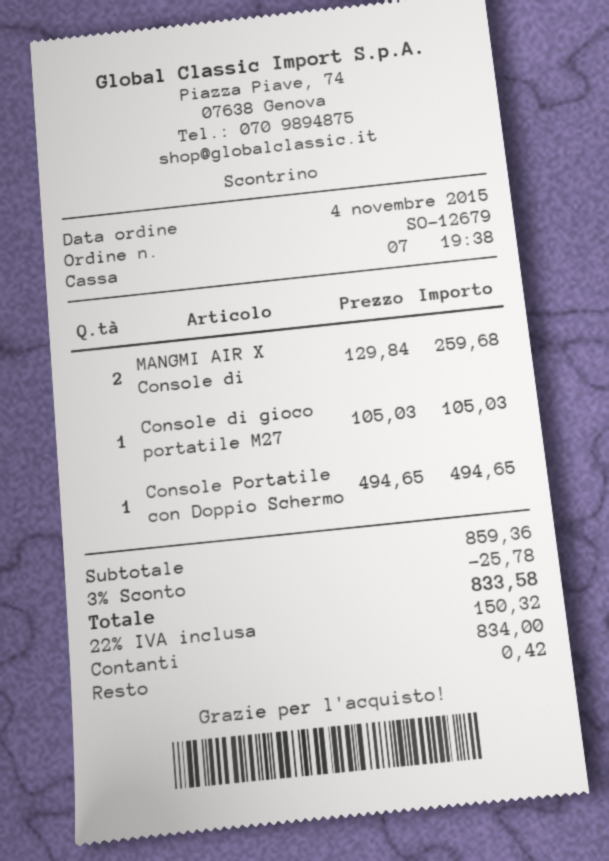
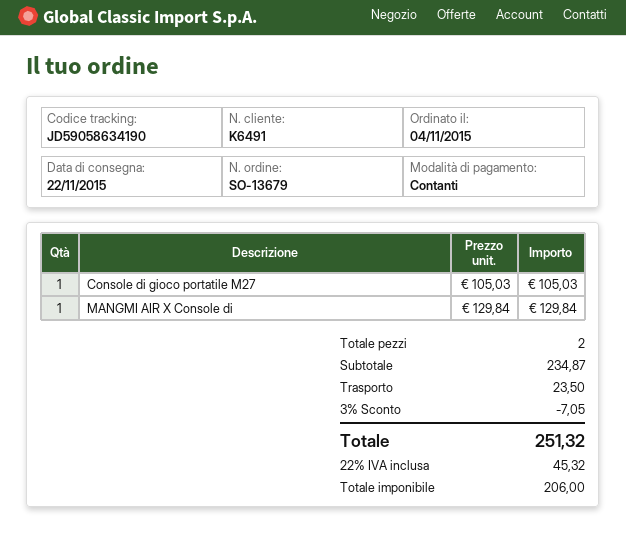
order number: SO-12679 -> SO-13679
MANGMI AIR X Console di: 2 x 129.84 = 259.68 -> 1 x 129.84 = 129.84
Console Portatile con Doppio Schermo: 1 x 494.65 = 494.65 -> none
subtotal: 859.36 -> 234.87
discount: 3% = 25.78 -> 3% = 7.05
shipping: none -> 23.50
tax: 22% = 150.32 -> 22% = 45.32
total: 833.58 -> 251.32

